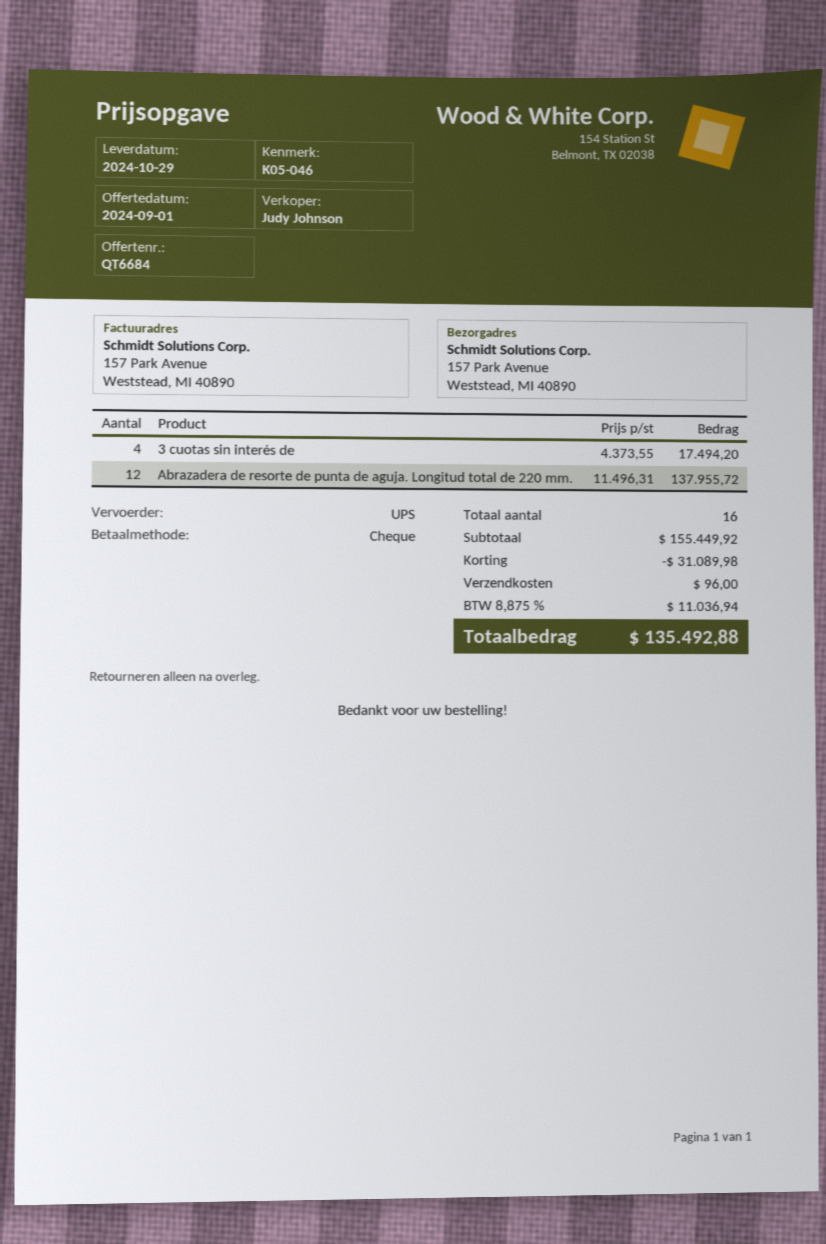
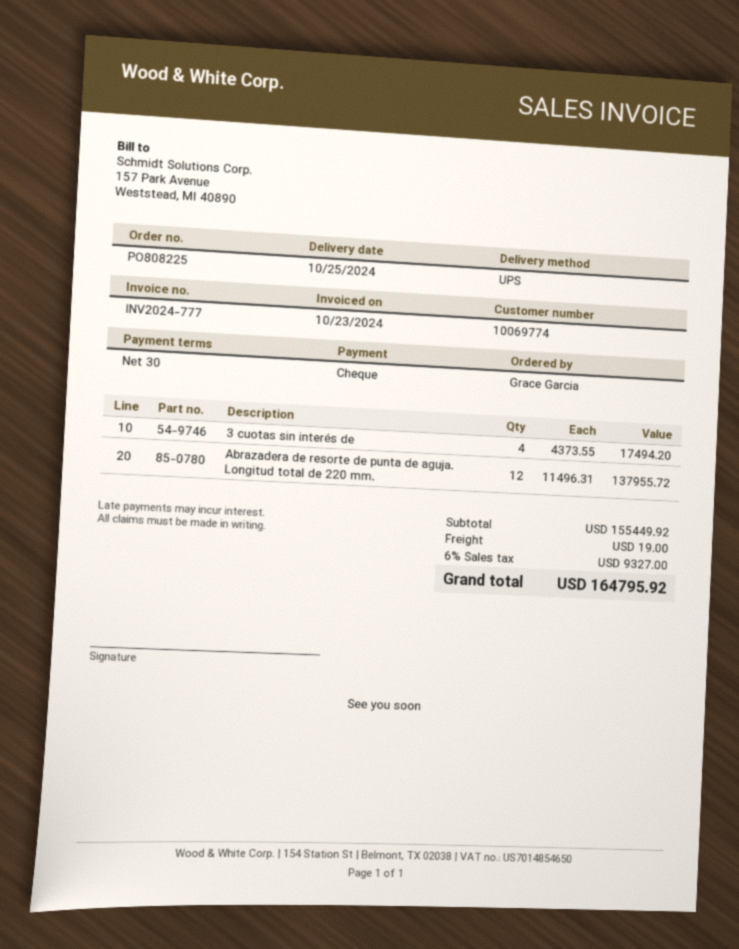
delivery date: 2024-10-29 -> 2024-10-25
discount: 31089.98 -> none
shipping: 96.00 -> 19.00
tax: 8.875% = 11036.94 -> 6% = 9327.00
total: 135492.88 -> 164795.92

